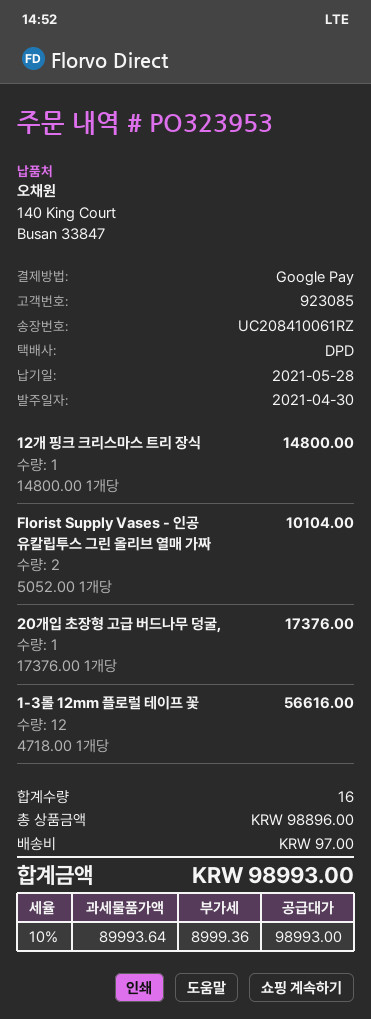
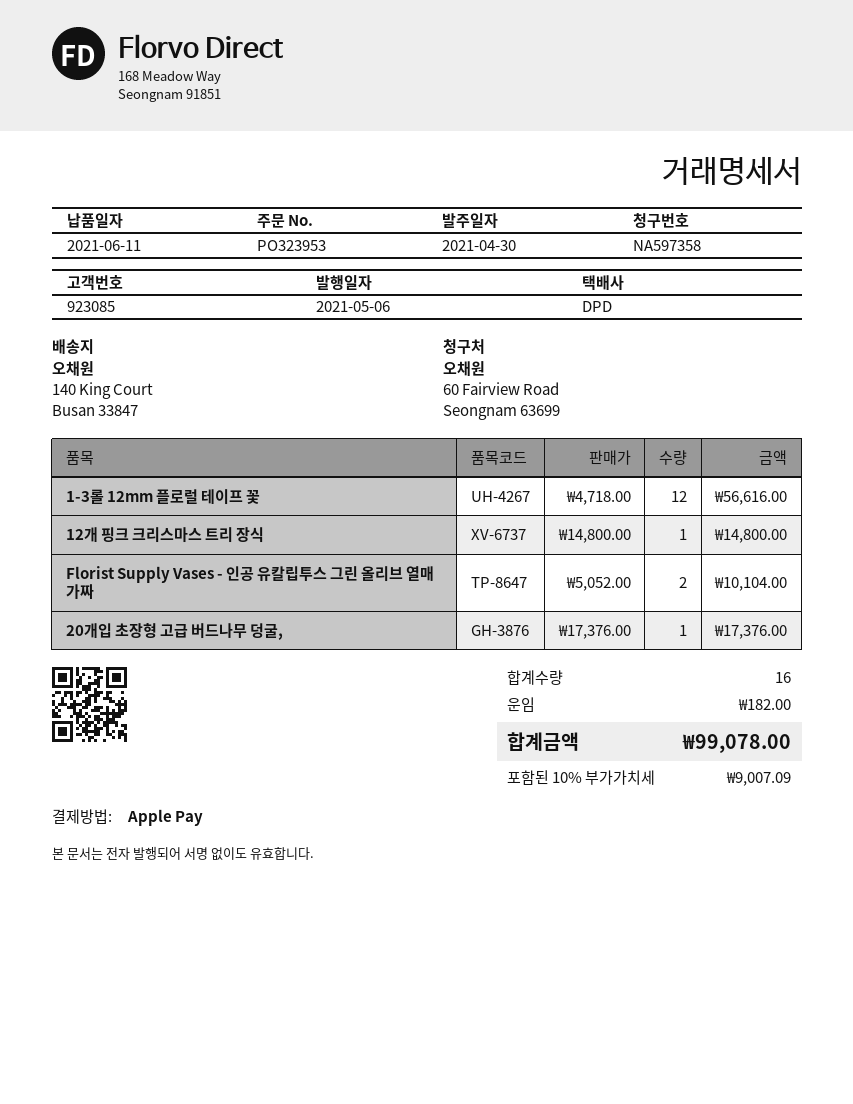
delivery date: 2021-05-28 -> 2021-06-11
payment method: Google Pay -> Apple Pay
shipping: 97.00 -> 182.00
tax: 10% = 8999.36 -> 10% = 9007.09
total: 98993.00 -> 99078.00

